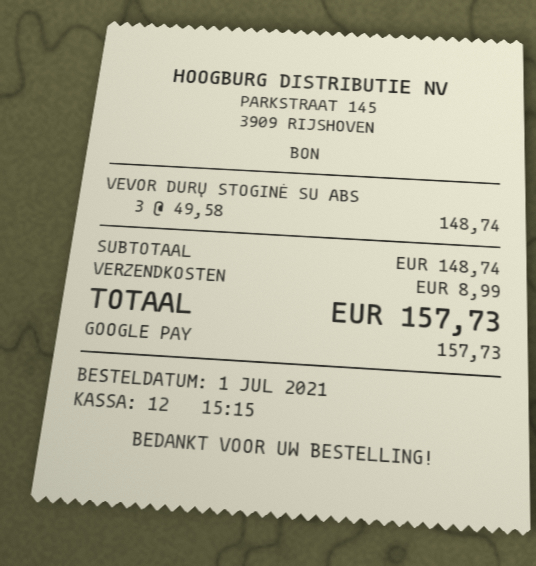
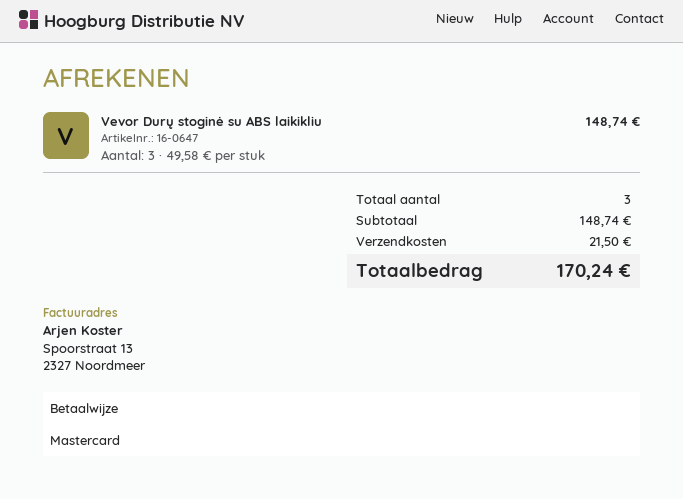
payment method: Google Pay -> Mastercard
shipping: 8.99 -> 21.50
total: 157.73 -> 170.24

